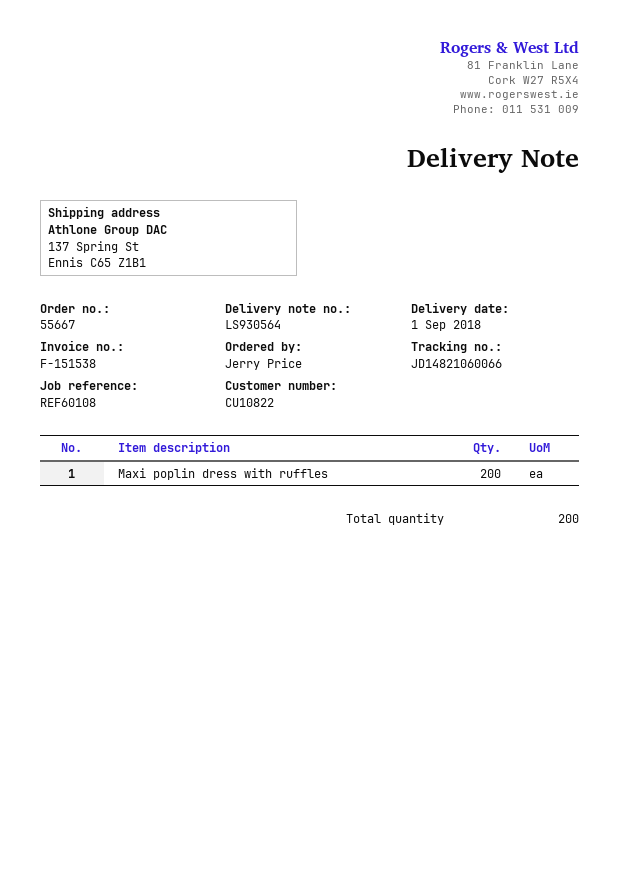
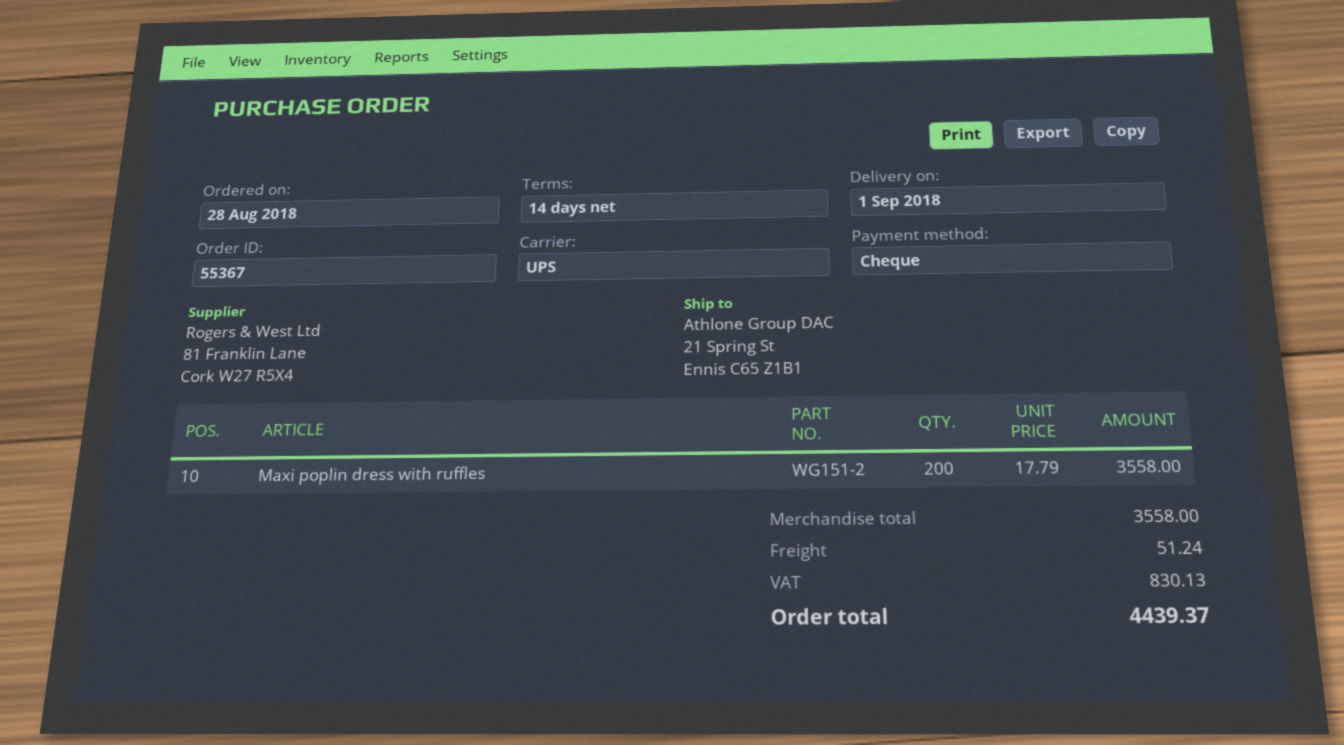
order number: 55667 -> 55367
ship to: 137 Spring St, Ennis C65 Z1B1 -> 21 Spring St, Ennis C65 Z1B1

